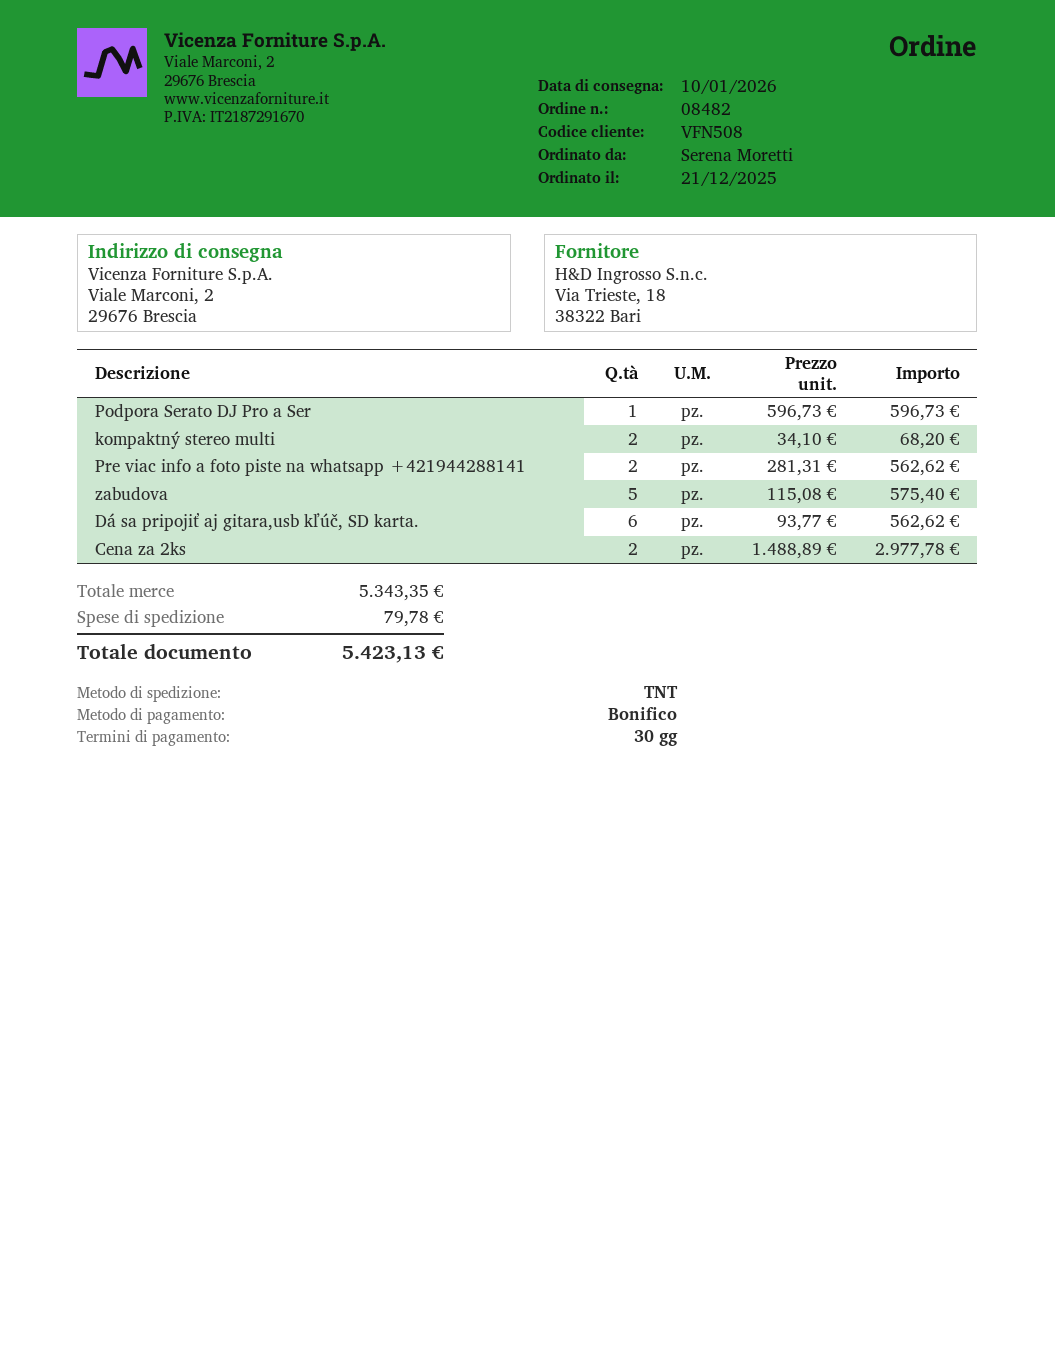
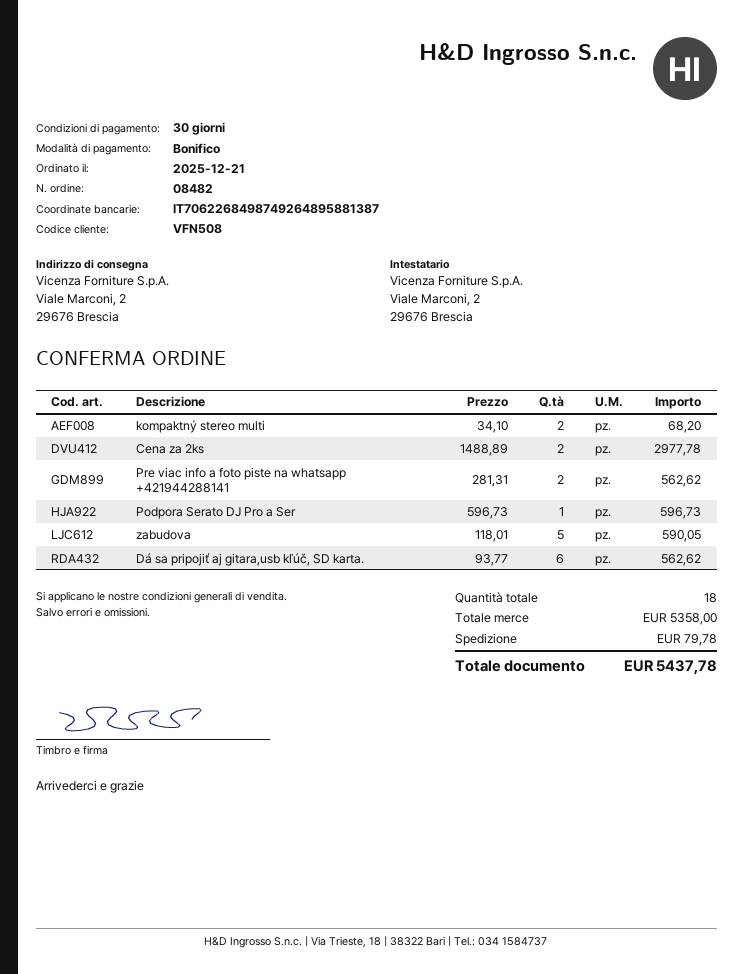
zabudova: 5 x 115.08 = 575.40 -> 5 x 118.01 = 590.05
subtotal: 5343.35 -> 5358.00
total: 5423.13 -> 5437.78

